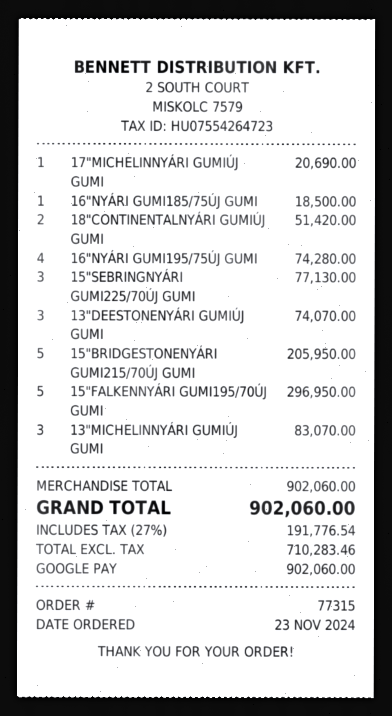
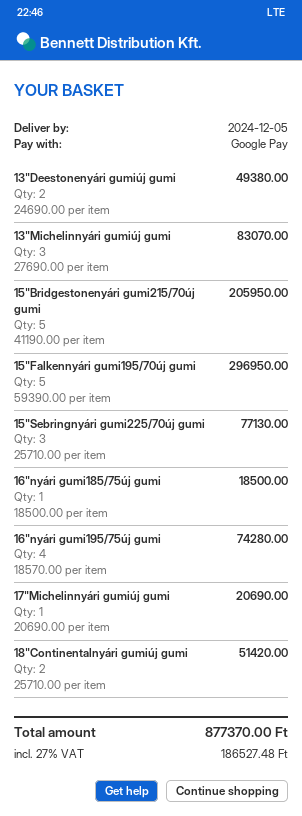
13"DEESTONENYÁRI GUMIÚJ GUMI: 3 for 74070.00 -> 2 for 49380.00
tax: 27% = 191776.54 -> 27% = 186527.48
total: 902060.00 -> 877370.00

